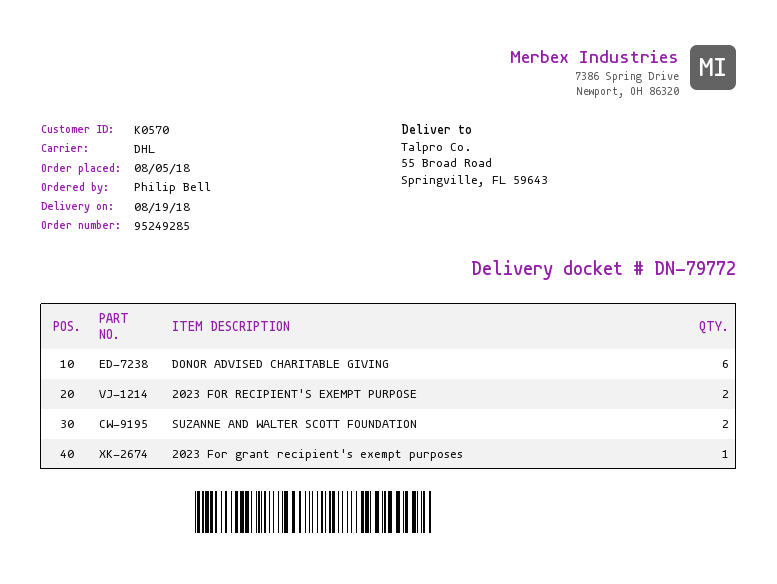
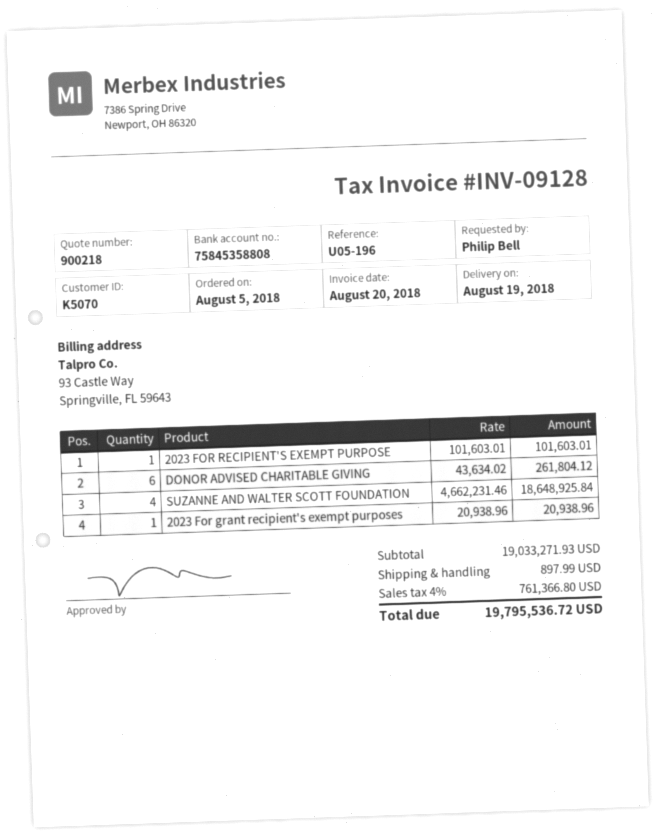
customer number: K0570 -> K5070
2023 FOR RECIPIENT'S EXEMPT PURPOSE: 2 -> 1
SUZANNE AND WALTER SCOTT FOUNDATION: 2 -> 4

